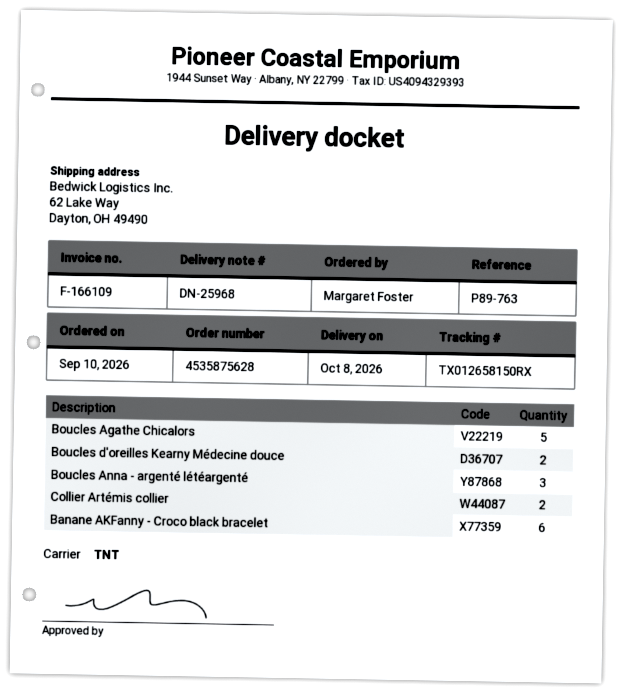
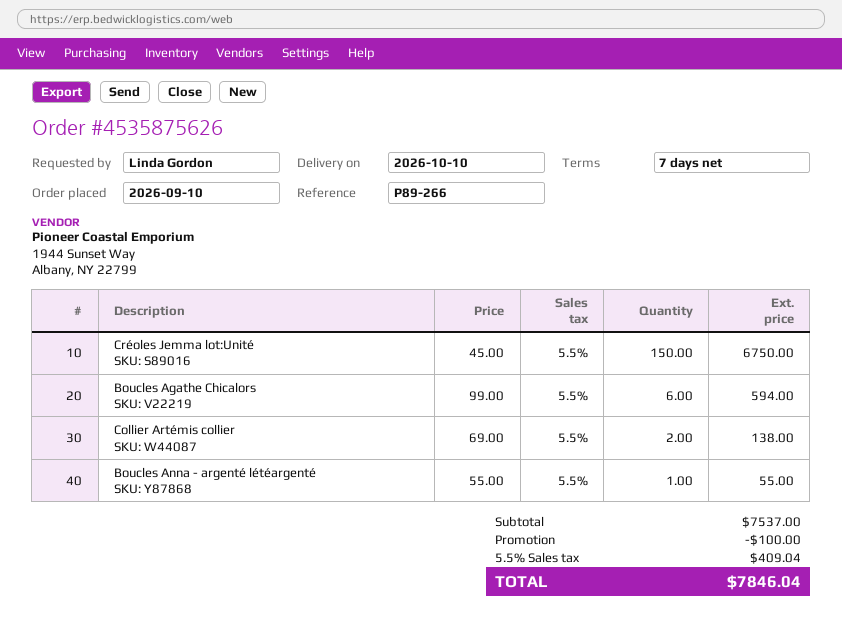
order number: 4535875628 -> 4535875626
delivery date: 2026-10-08 -> 2026-10-10
reference: P89-763 -> P89-266
ordered by: Margaret Foster -> Linda Gordon
Boucles Agathe Chicalors: 5 -> 6
Boucles d'oreilles Kearny Médecine douce: 2 -> none
Boucles Anna - argenté létéargenté: 3 -> 1
Banane AKFanny - Croco black bracelet: 6 -> none
Créoles Jemma lot:Unité: none -> 150

